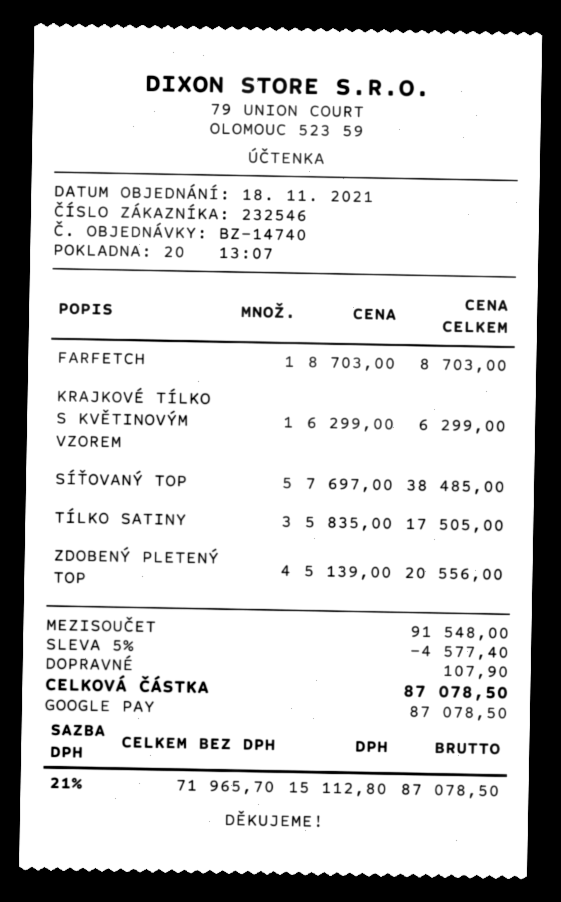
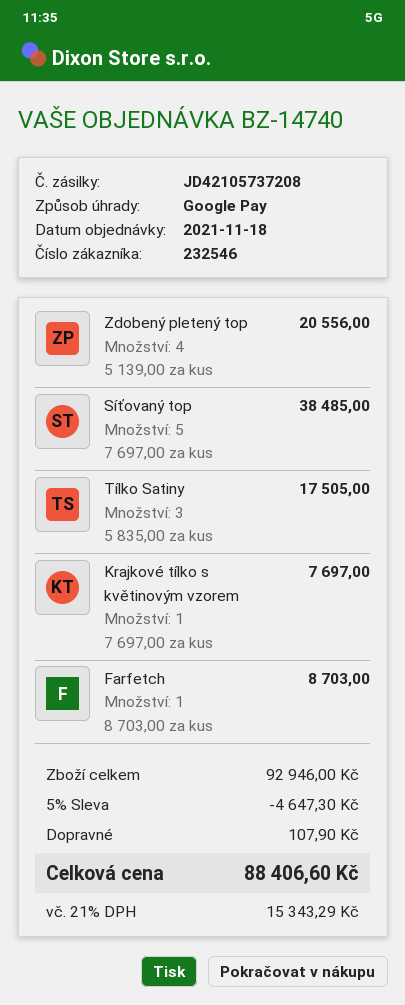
KRAJKOVÉ TÍLKO S KVĚTINOVÝM VZOREM: 1 x 6299.00 = 6299.00 -> 1 x 7697.00 = 7697.00
subtotal: 91548.00 -> 92946.00
discount: 5% = 4577.40 -> 5% = 4647.30
tax: 21% = 15112.80 -> 21% = 15343.29
total: 87078.50 -> 88406.60

